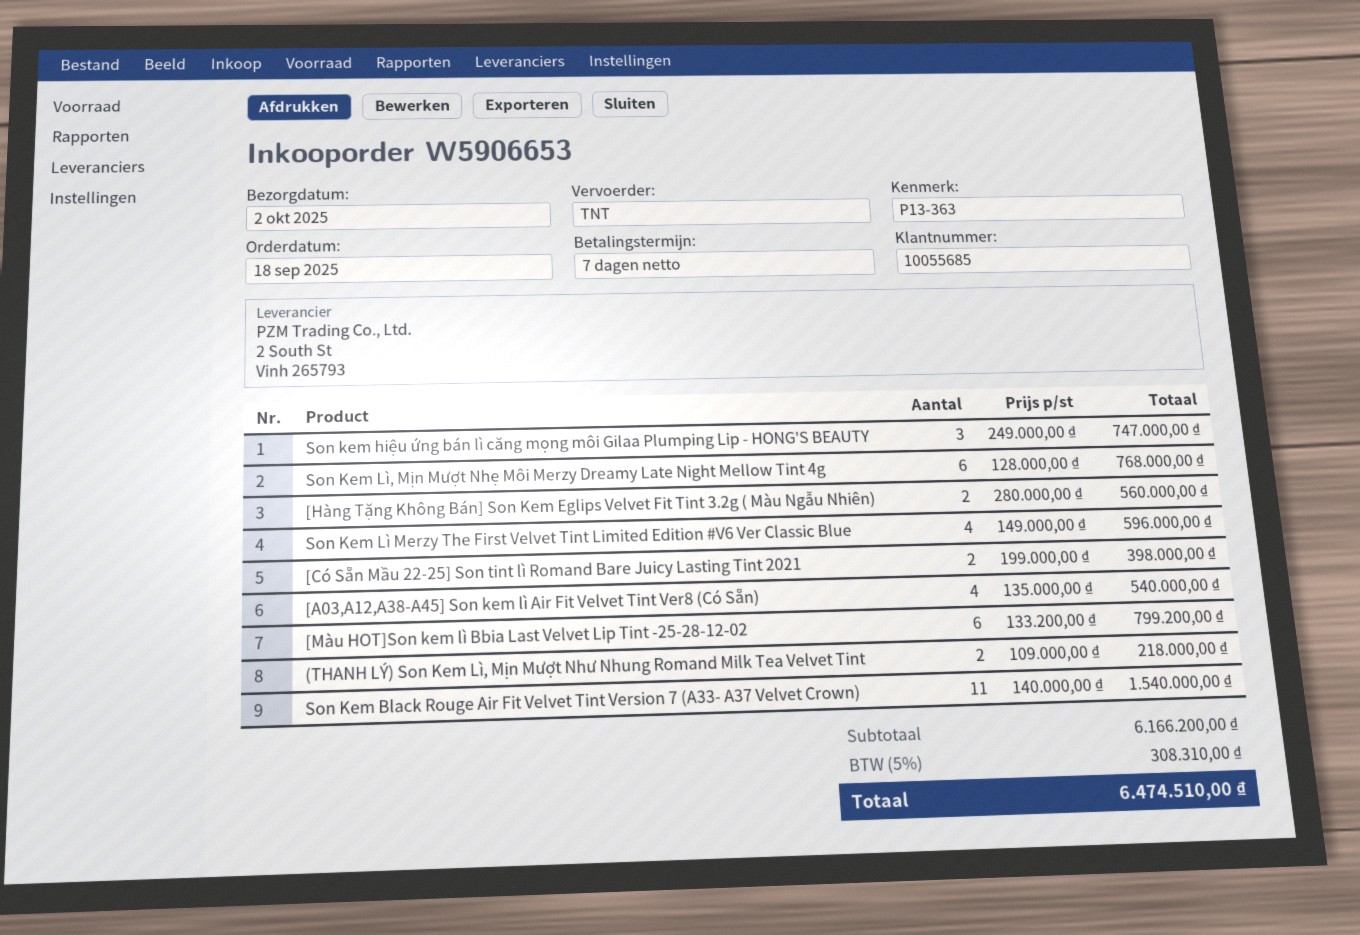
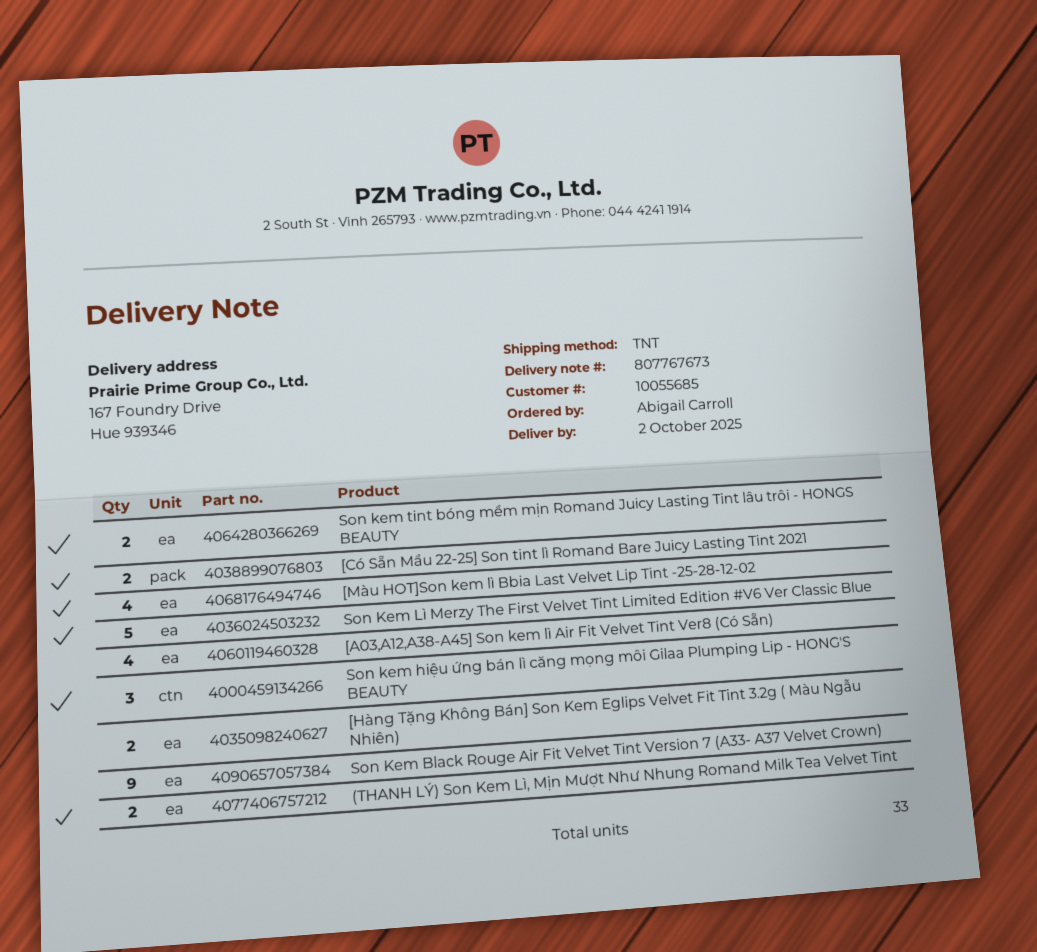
Son Kem Lì, Mịn Mượt Nhẹ Môi Merzy Dreamy Late Night Mellow Tint 4g: 6 -> none
Son Kem Lì Merzy The First Velvet Tint Limited Edition #V6 Ver Classic Blue: 4 -> 5
[Màu HOT]Son kem lì Bbia Last Velvet Lip Tint -25-28-12-02: 6 -> 4
Son Kem Black Rouge Air Fit Velvet Tint Version 7 (A33- A37 Velvet Crown): 11 -> 9
Son kem tint bóng mềm mịn Romand Juicy Lasting Tint lâu trôi - HONGS BEAUTY: none -> 2

